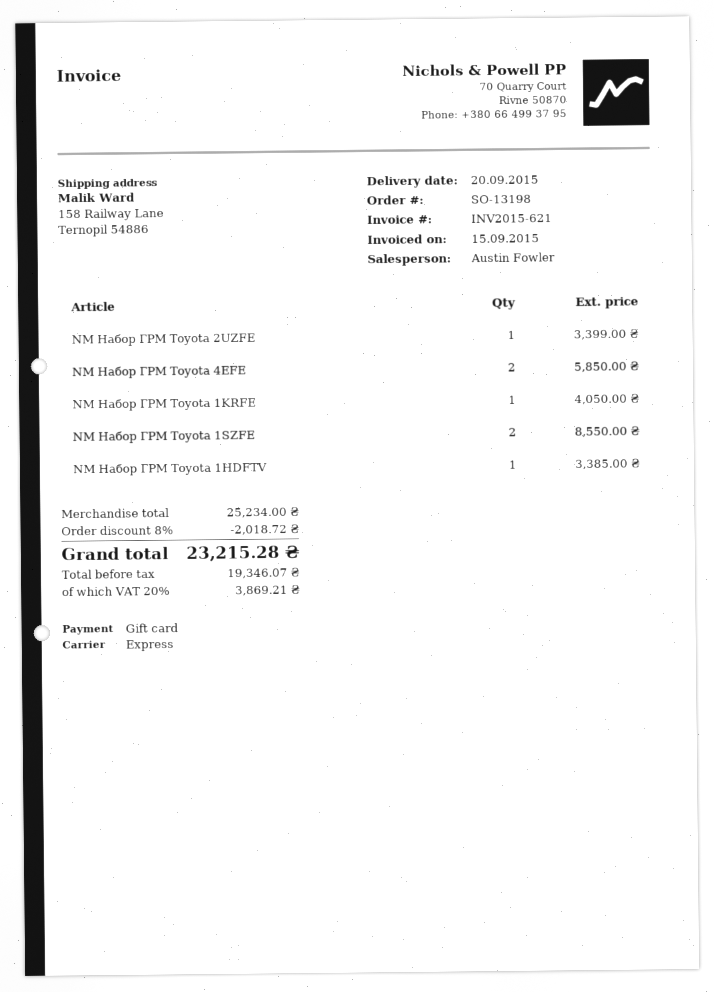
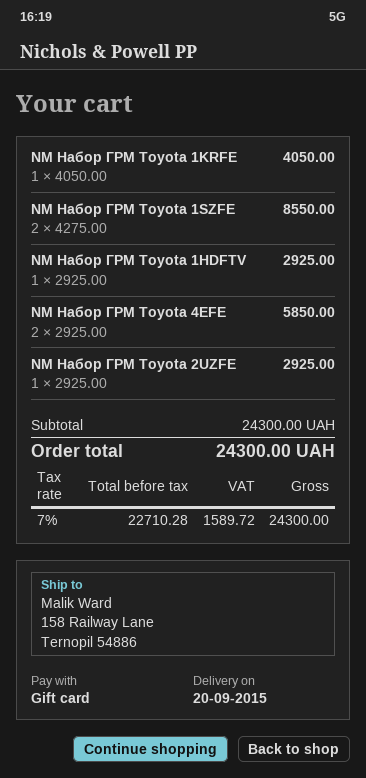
NM Набор ГРМ Toyota 2UZFE: 1 for 3399.00 -> 1 for 2925.00
NM Набор ГРМ Toyota 1HDFTV: 1 for 3385.00 -> 1 for 2925.00
subtotal: 25234.00 -> 24300.00
discount: 8% = 2018.72 -> none
net: 19346.07 -> 22710.28
tax: 20% = 3869.21 -> 7% = 1589.72
total: 23215.28 -> 24300.00

